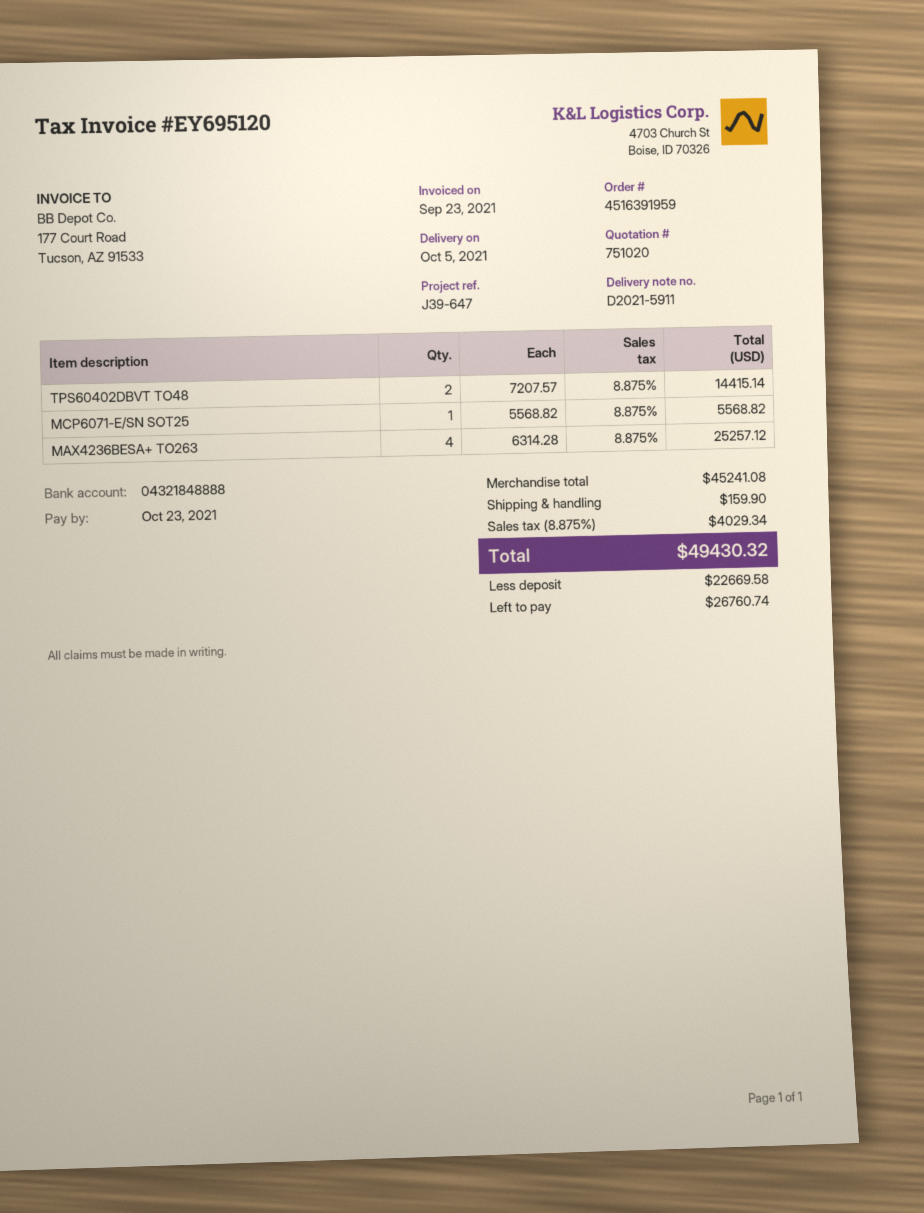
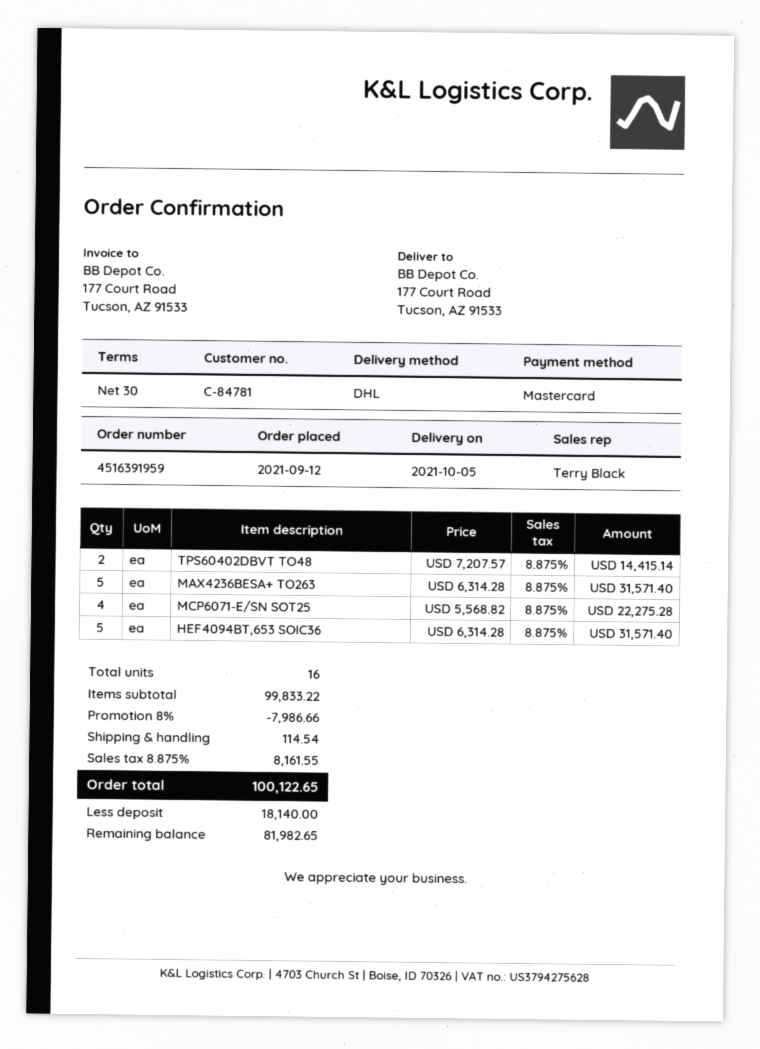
MCP6071-E/SN SOT25: 1 x 5568.82 = 5568.82 -> 4 x 5568.82 = 22275.28
MAX4236BESA+ TO263: 4 x 6314.28 = 25257.12 -> 5 x 6314.28 = 31571.40
HEF4094BT,653 SOIC36: none -> 5 x 6314.28 = 31571.40
subtotal: 45241.08 -> 99833.22
discount: none -> 8% = 7986.66
shipping: 159.90 -> 114.54
tax: 8.875% = 4029.34 -> 8.875% = 8161.55
total: 49430.32 -> 100122.65
deposit: 22669.58 -> 18140.00
balance: 26760.74 -> 81982.65

